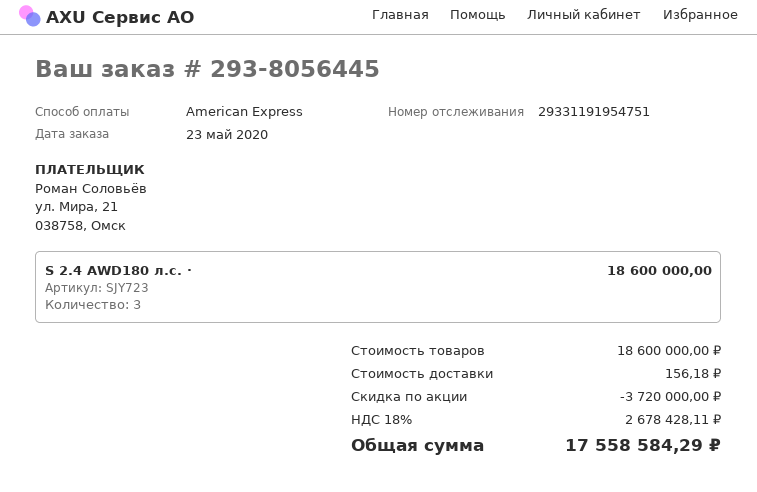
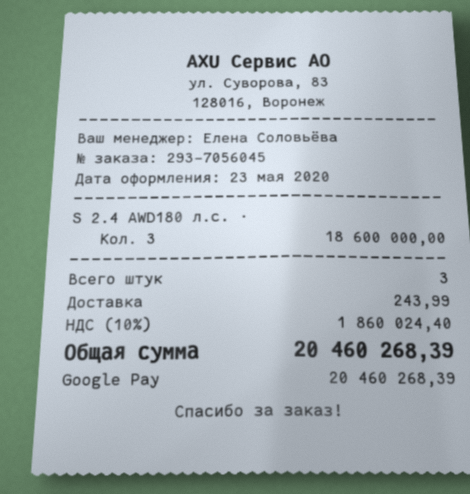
order number: 293-8056445 -> 293-7056045
payment method: American Express -> Google Pay
discount: 3720000.00 -> none
shipping: 156.18 -> 243.99
tax: 18% = 2678428.11 -> 10% = 1860024.40
total: 17558584.29 -> 20460268.39

